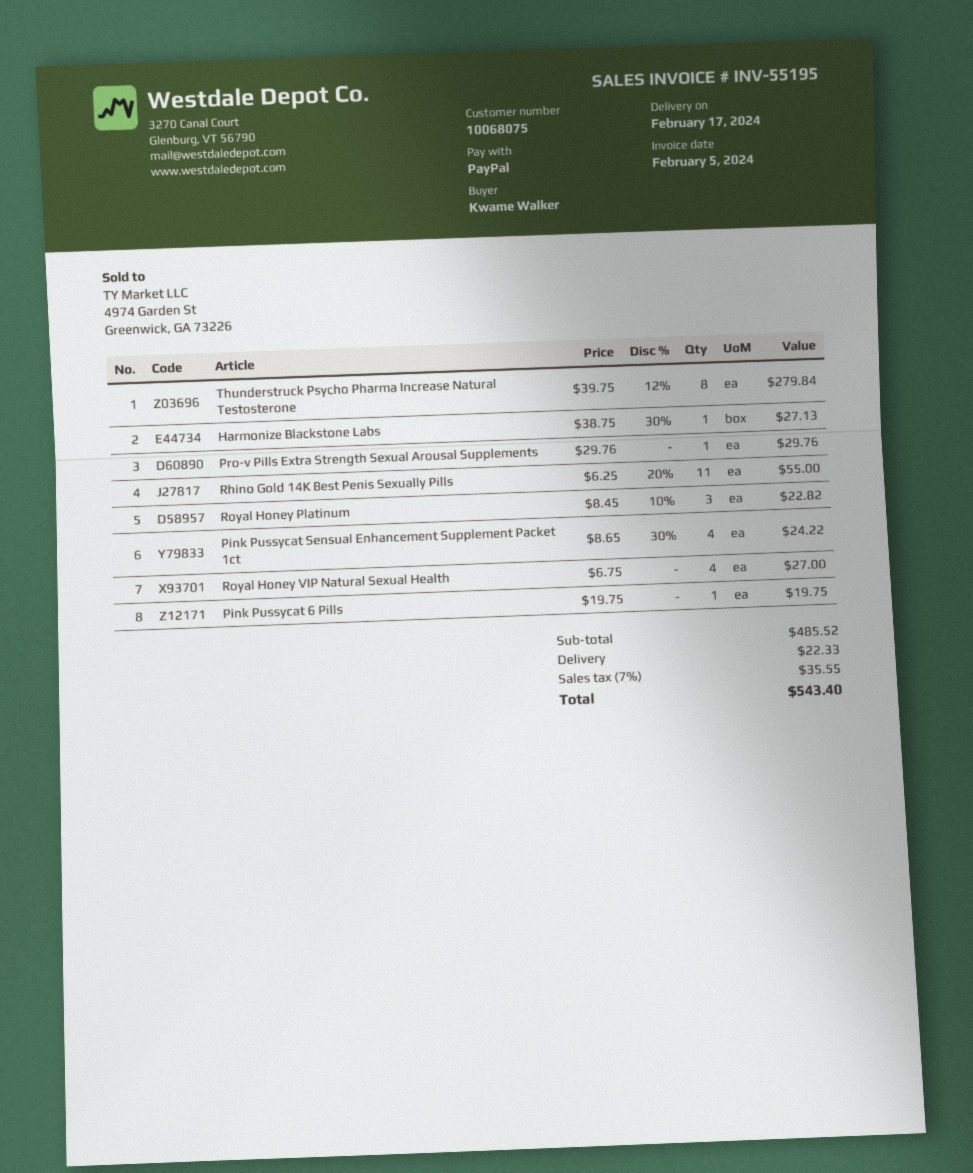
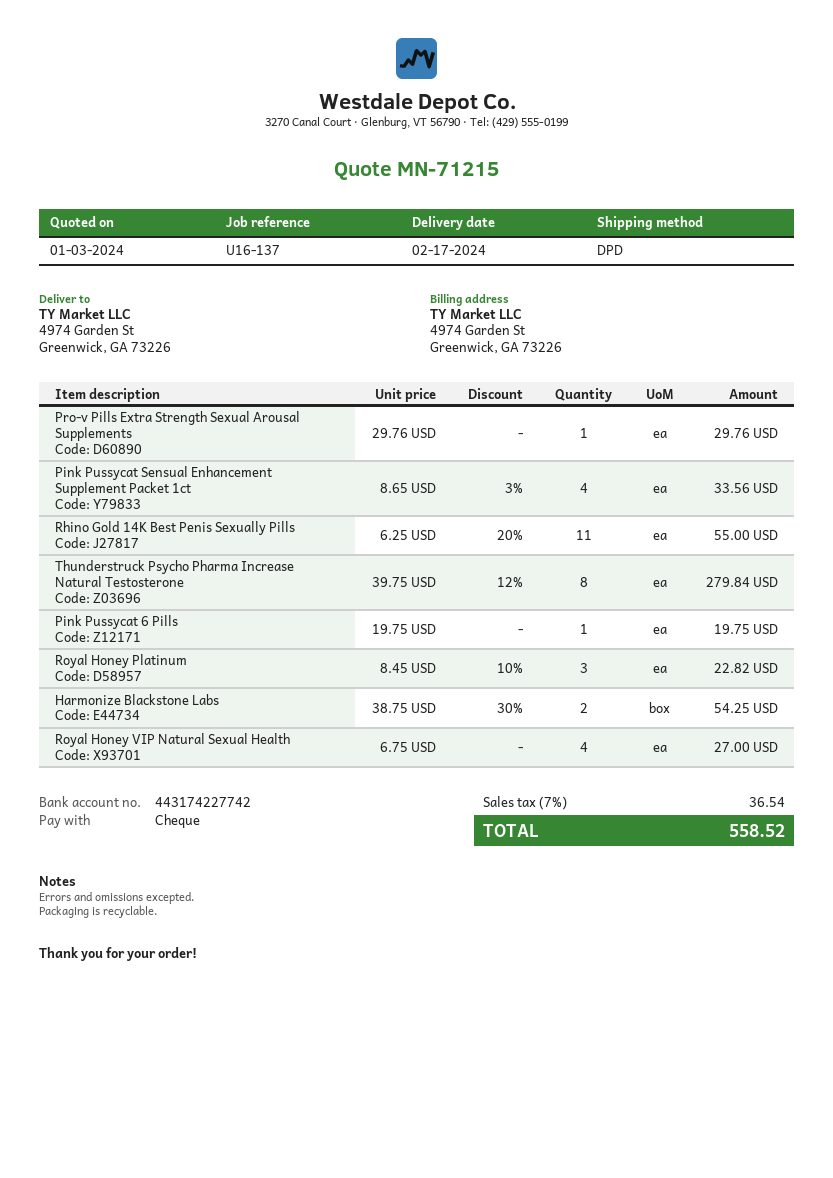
payment method: PayPal -> cheque
Harmonize Blackstone Labs: 1 x 38.75 - 30% = 27.13 -> 2 x 38.75 - 30% = 54.25
Pink Pussycat Sensual Enhancement Supplement Packet 1ct: 4 x 8.65 - 30% = 24.22 -> 4 x 8.65 - 3% = 33.56
shipping: 22.33 -> none
tax: 7% = 35.55 -> 7% = 36.54
total: 543.40 -> 558.52

